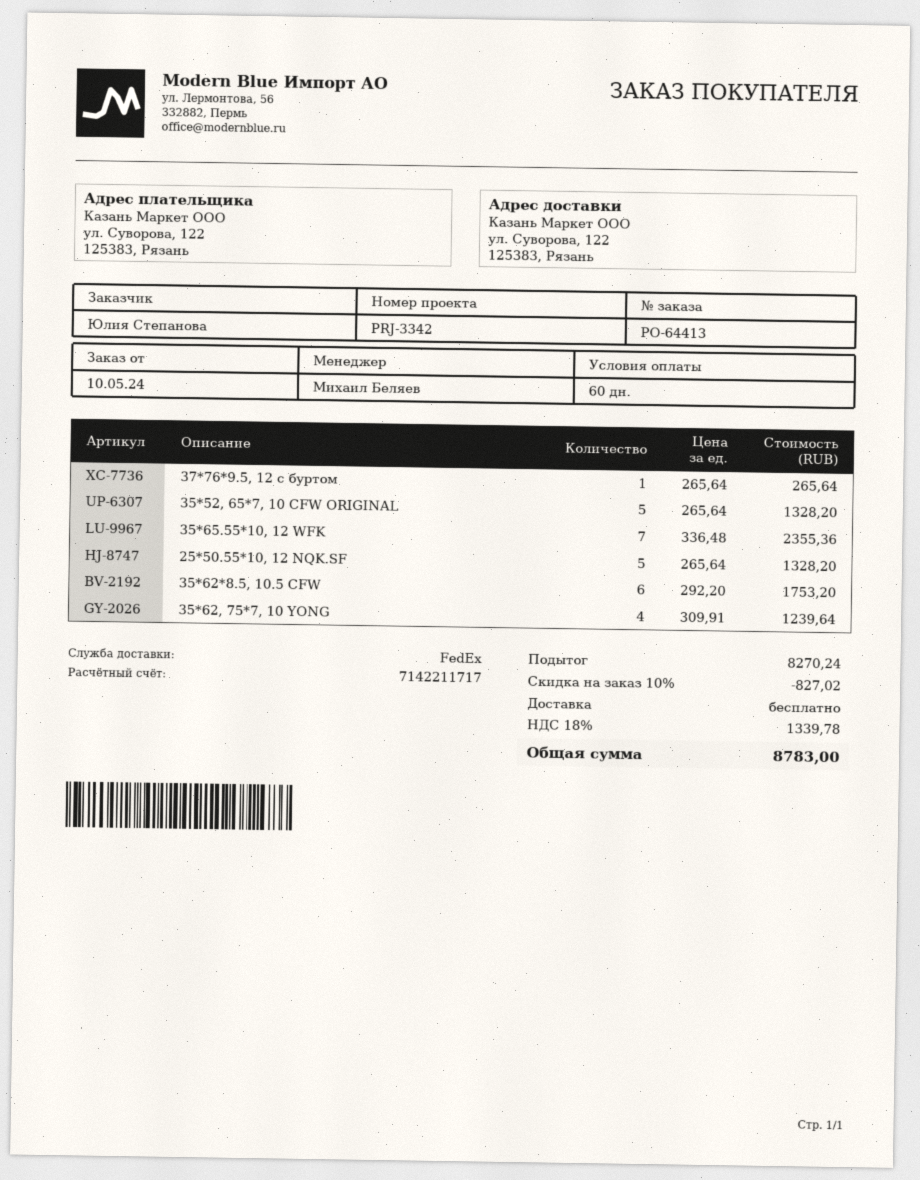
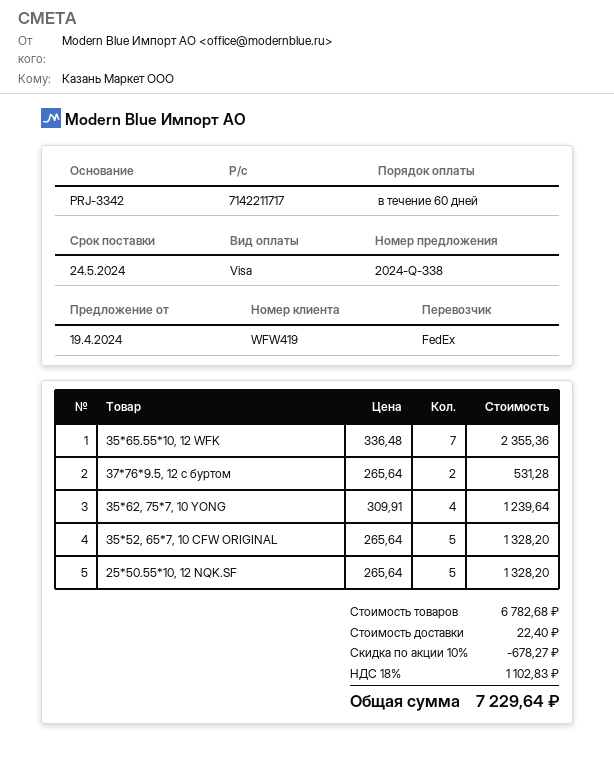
37*76*9.5, 12 с буртом: 1 x 265.64 = 265.64 -> 2 x 265.64 = 531.28
35*62*8.5, 10.5 CFW: 6 x 292.20 = 1753.20 -> none
subtotal: 8270.24 -> 6782.68
discount: 10% = 827.02 -> 10% = 678.27
shipping: 0.00 -> 22.40
tax: 18% = 1339.78 -> 18% = 1102.83
total: 8783.00 -> 7229.64

